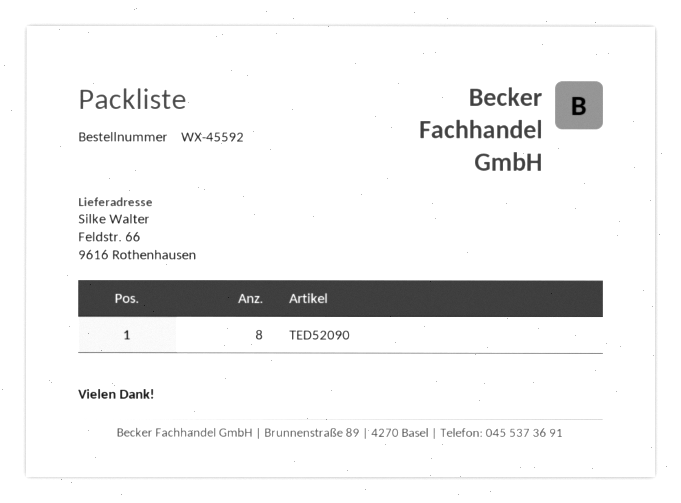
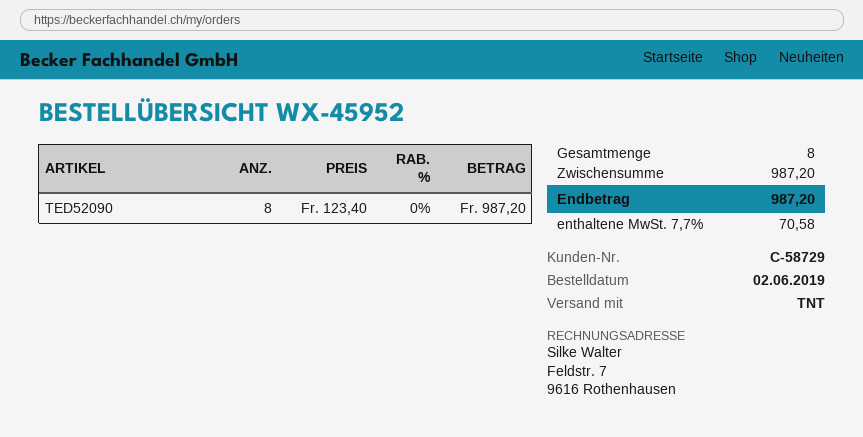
order number: WX-45592 -> WX-45952

